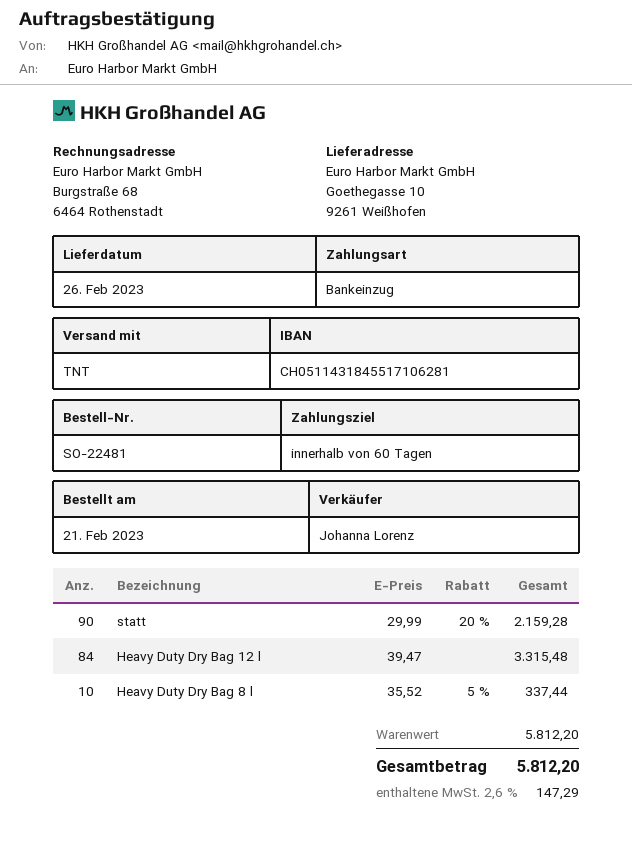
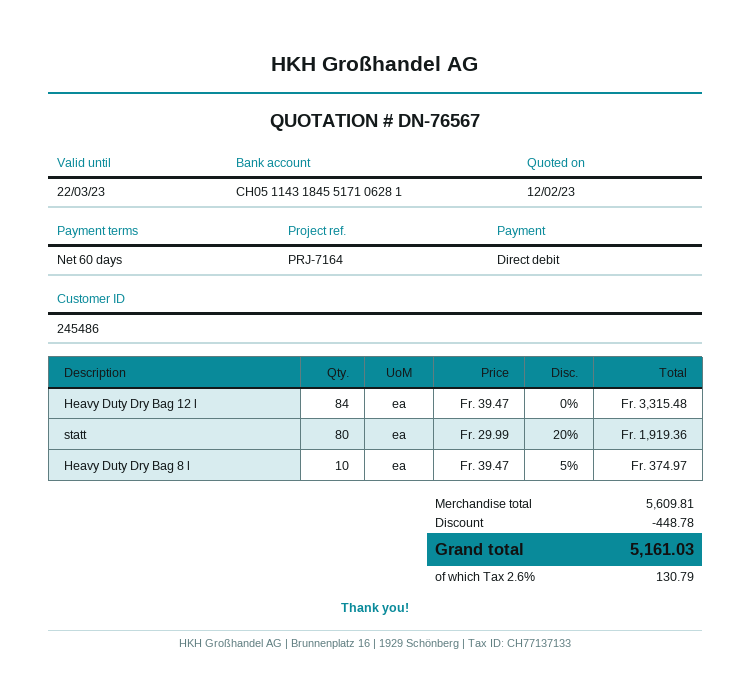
statt: 90 x 29.99 - 20% = 2159.28 -> 80 x 29.99 - 20% = 1919.36
Heavy Duty Dry Bag 8 l: 10 x 35.52 - 5% = 337.44 -> 10 x 39.47 - 5% = 374.97
subtotal: 5812.20 -> 5609.81
discount: none -> 448.78
tax: 2.6% = 147.29 -> 2.6% = 130.79
total: 5812.20 -> 5161.03

